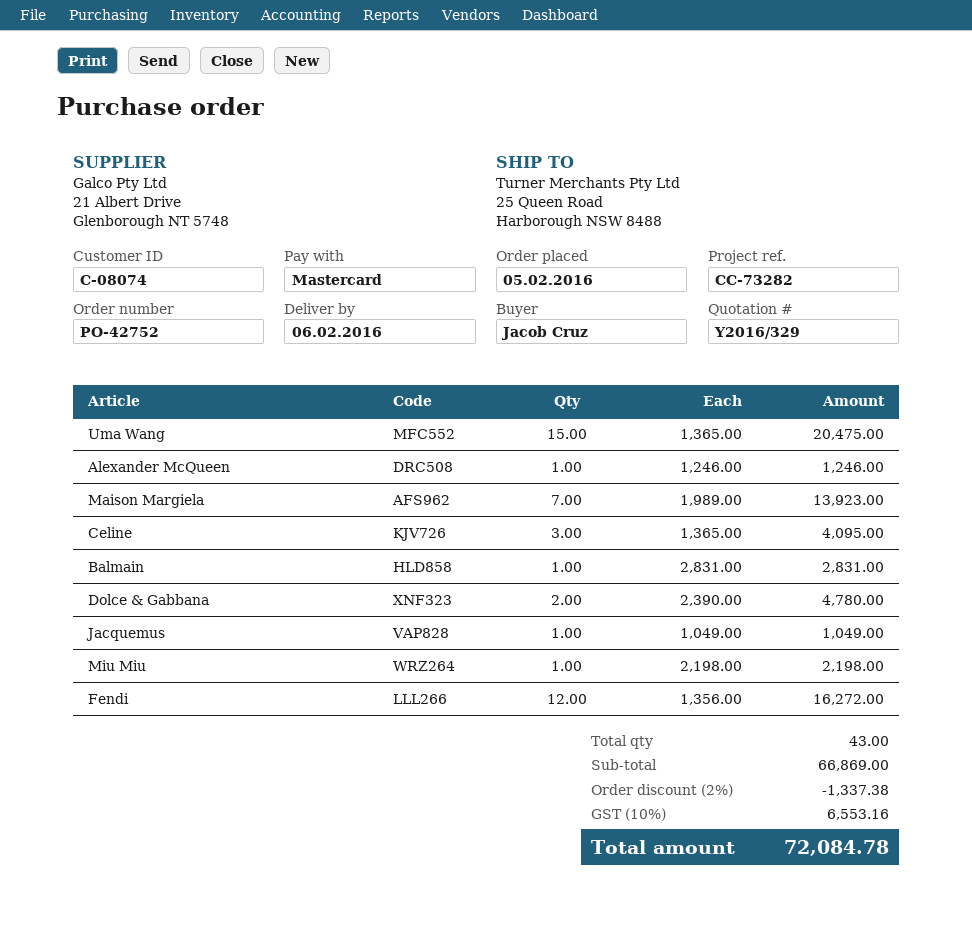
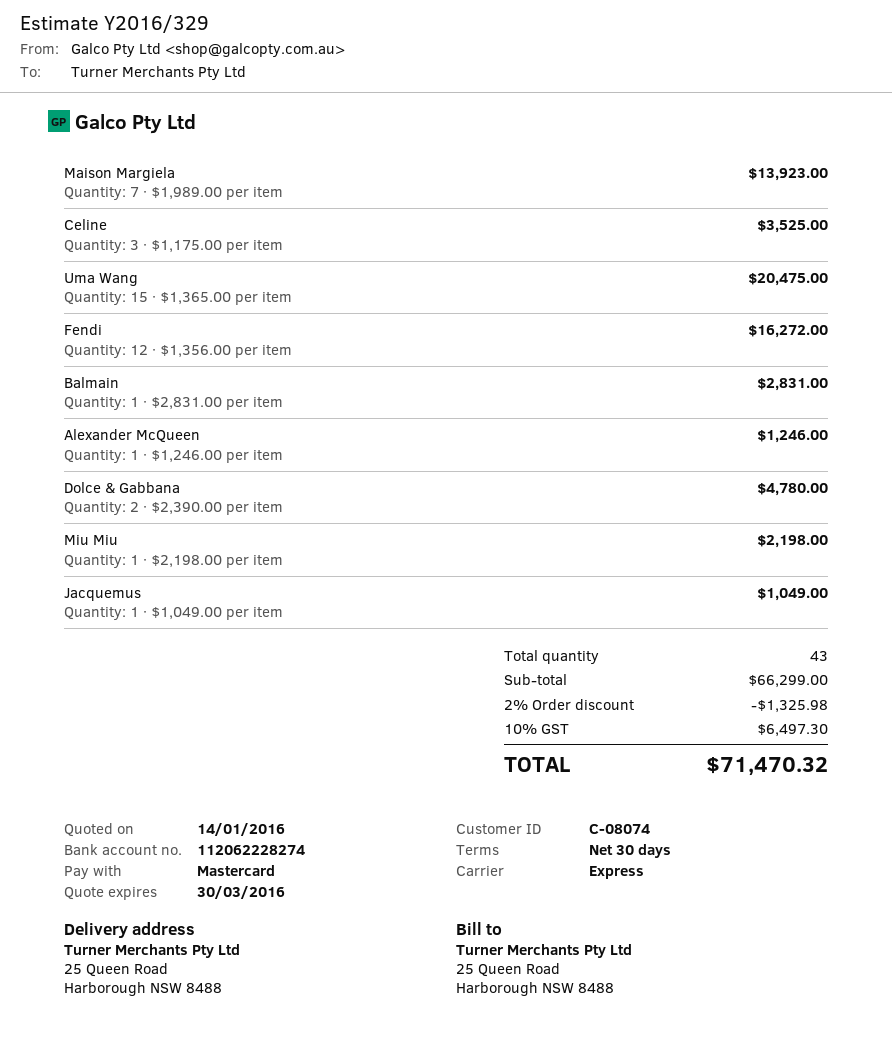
Celine: 3 x 1365.00 = 4095.00 -> 3 x 1175.00 = 3525.00
subtotal: 66869.00 -> 66299.00
discount: 2% = 1337.38 -> 2% = 1325.98
tax: 10% = 6553.16 -> 10% = 6497.30
total: 72084.78 -> 71470.32

